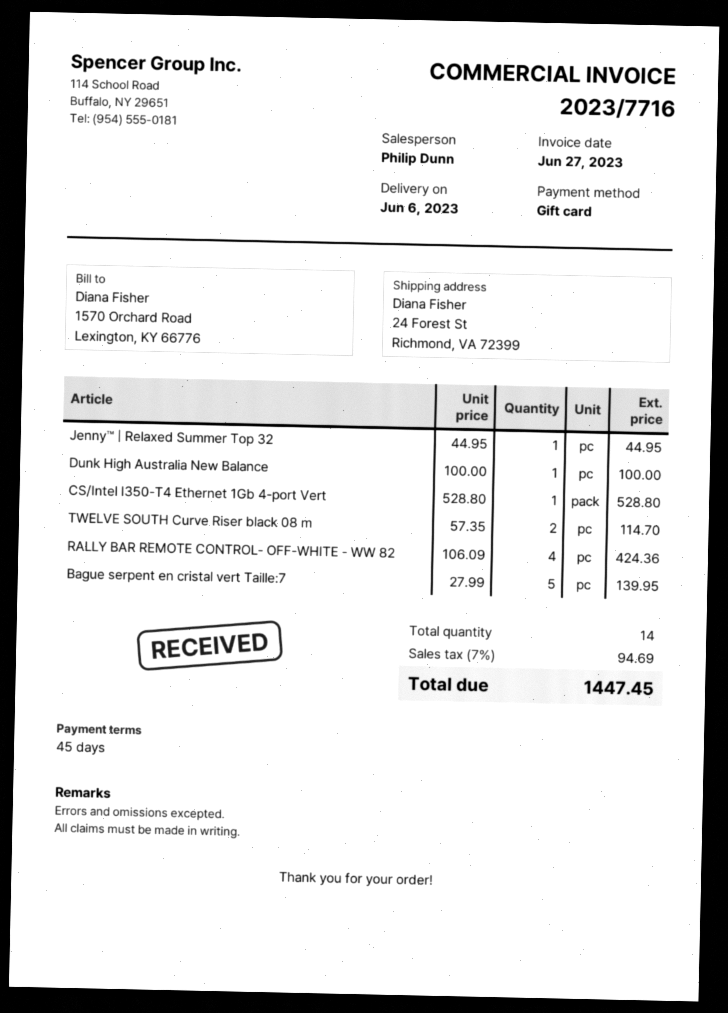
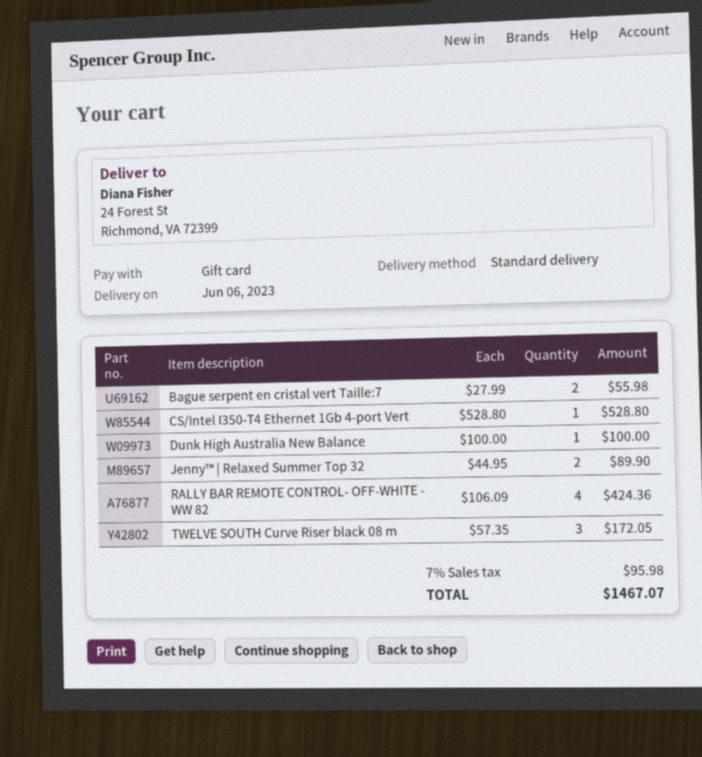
Jenny™ | Relaxed Summer Top 32: 1 x 44.95 = 44.95 -> 2 x 44.95 = 89.90
TWELVE SOUTH Curve Riser black 08 m: 2 x 57.35 = 114.70 -> 3 x 57.35 = 172.05
Bague serpent en cristal vert Taille:7: 5 x 27.99 = 139.95 -> 2 x 27.99 = 55.98
tax: 7% = 94.69 -> 7% = 95.98
total: 1447.45 -> 1467.07

